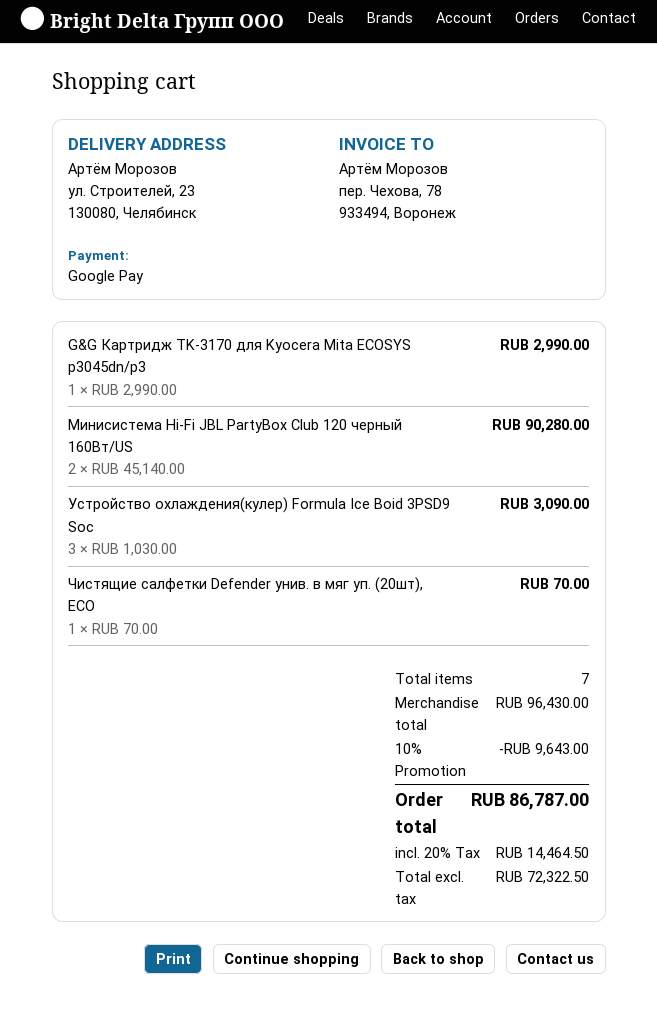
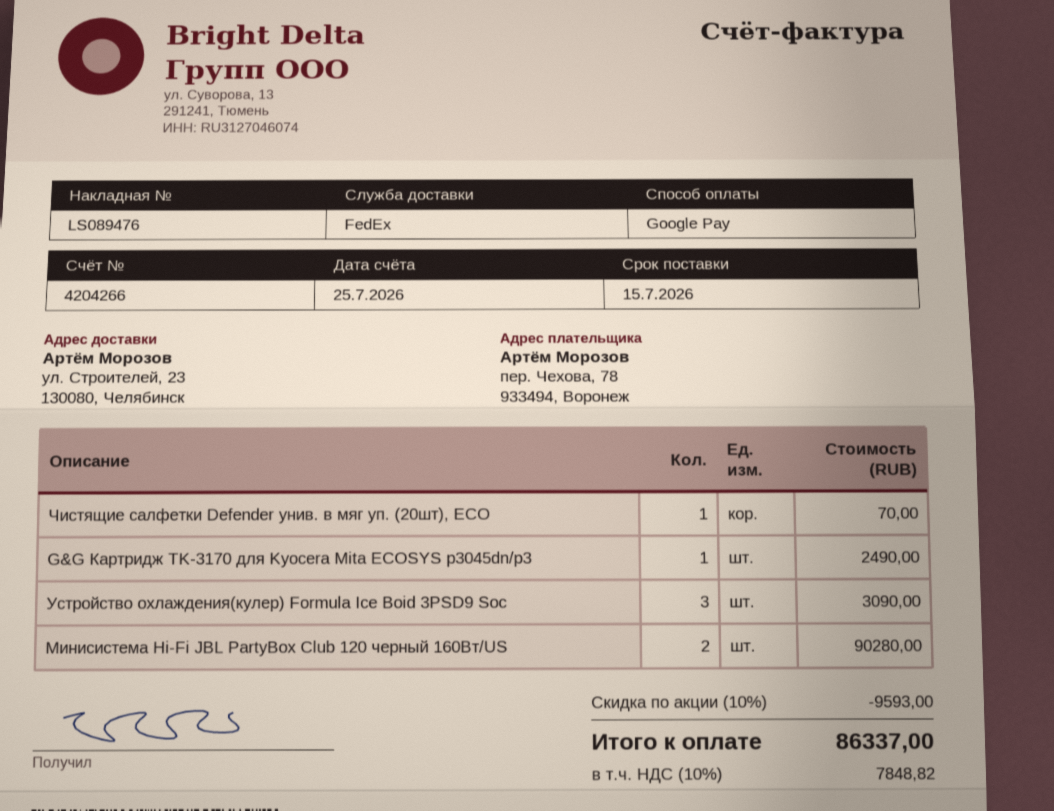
G&G Картридж TK-3170 для Kyocera Mita ECOSYS p3045dn/p3: 1 for 2990.00 -> 1 for 2490.00
discount: 10% = 9643.00 -> 10% = 9593.00
tax: 20% = 14464.50 -> 10% = 7848.82
total: 86787.00 -> 86337.00

